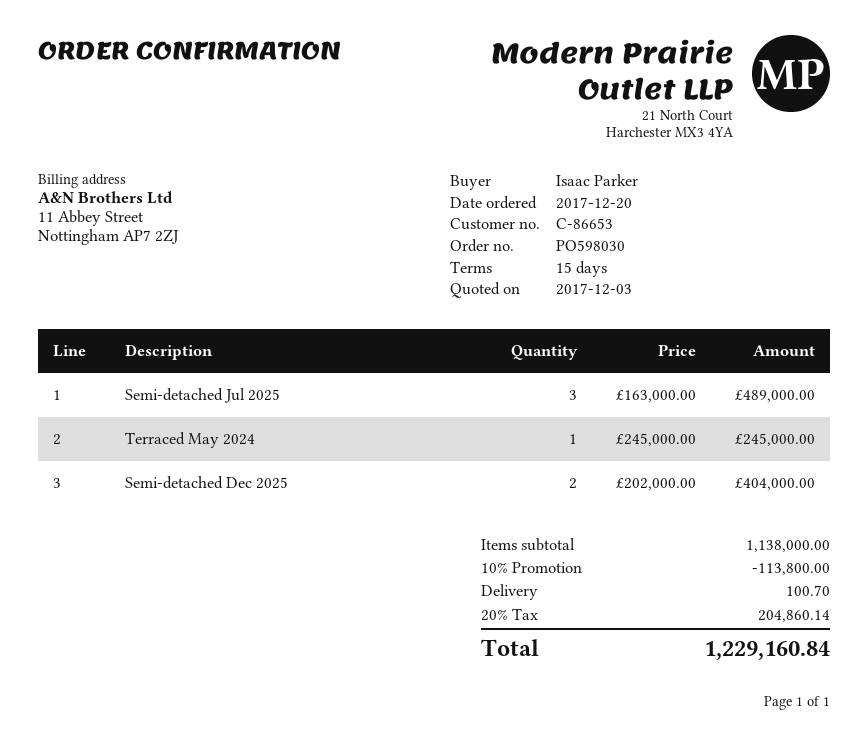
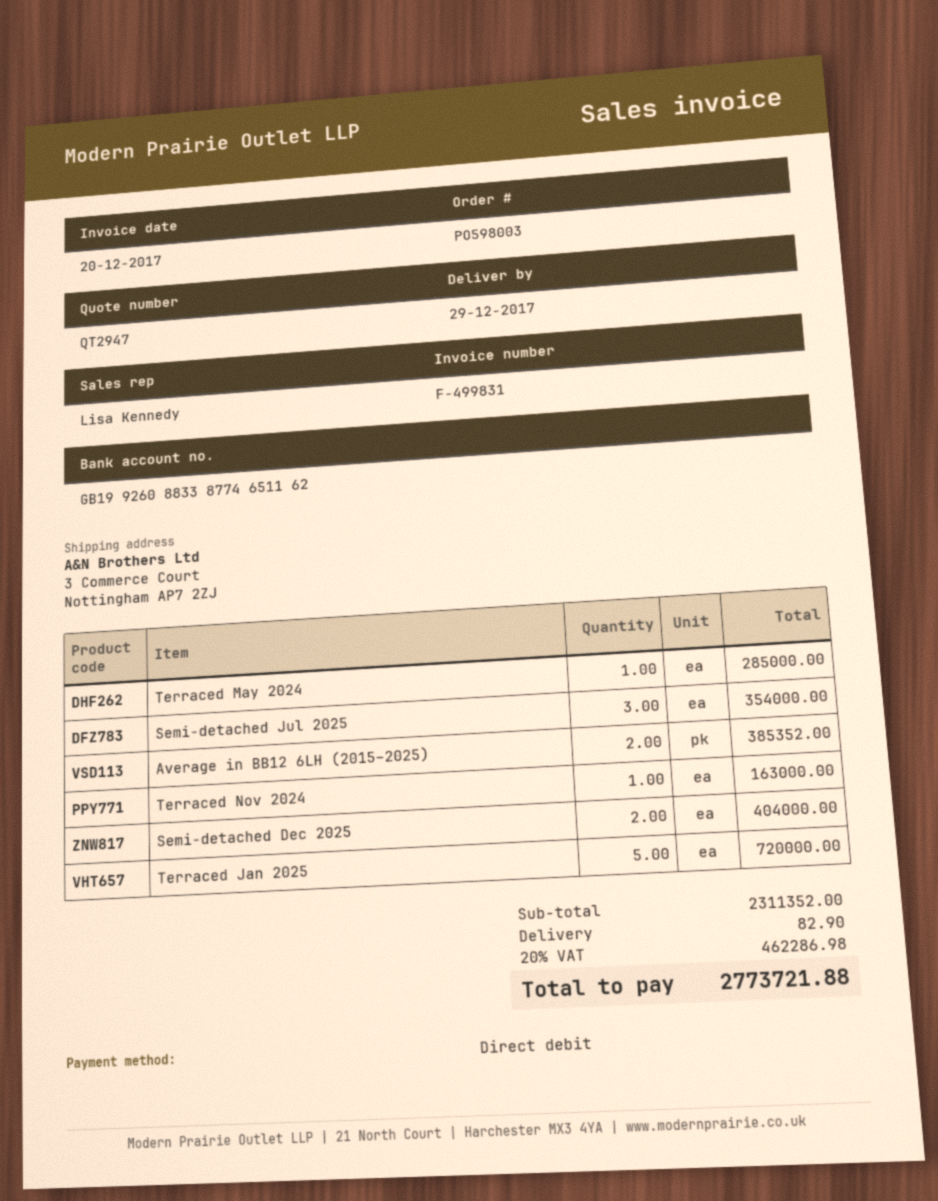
order number: PO598030 -> PO598003
Semi-detached Jul 2025: 3 for 489000.00 -> 3 for 354000.00
Terraced May 2024: 1 for 245000.00 -> 1 for 285000.00
Average in BB12 6LH (2015–2025): none -> 2 for 385352.00
Terraced Nov 2024: none -> 1 for 163000.00
Terraced Jan 2025: none -> 5 for 720000.00
subtotal: 1138000.00 -> 2311352.00
discount: 10% = 113800.00 -> none
shipping: 100.70 -> 82.90
tax: 20% = 204860.14 -> 20% = 462286.98
total: 1229160.84 -> 2773721.88

